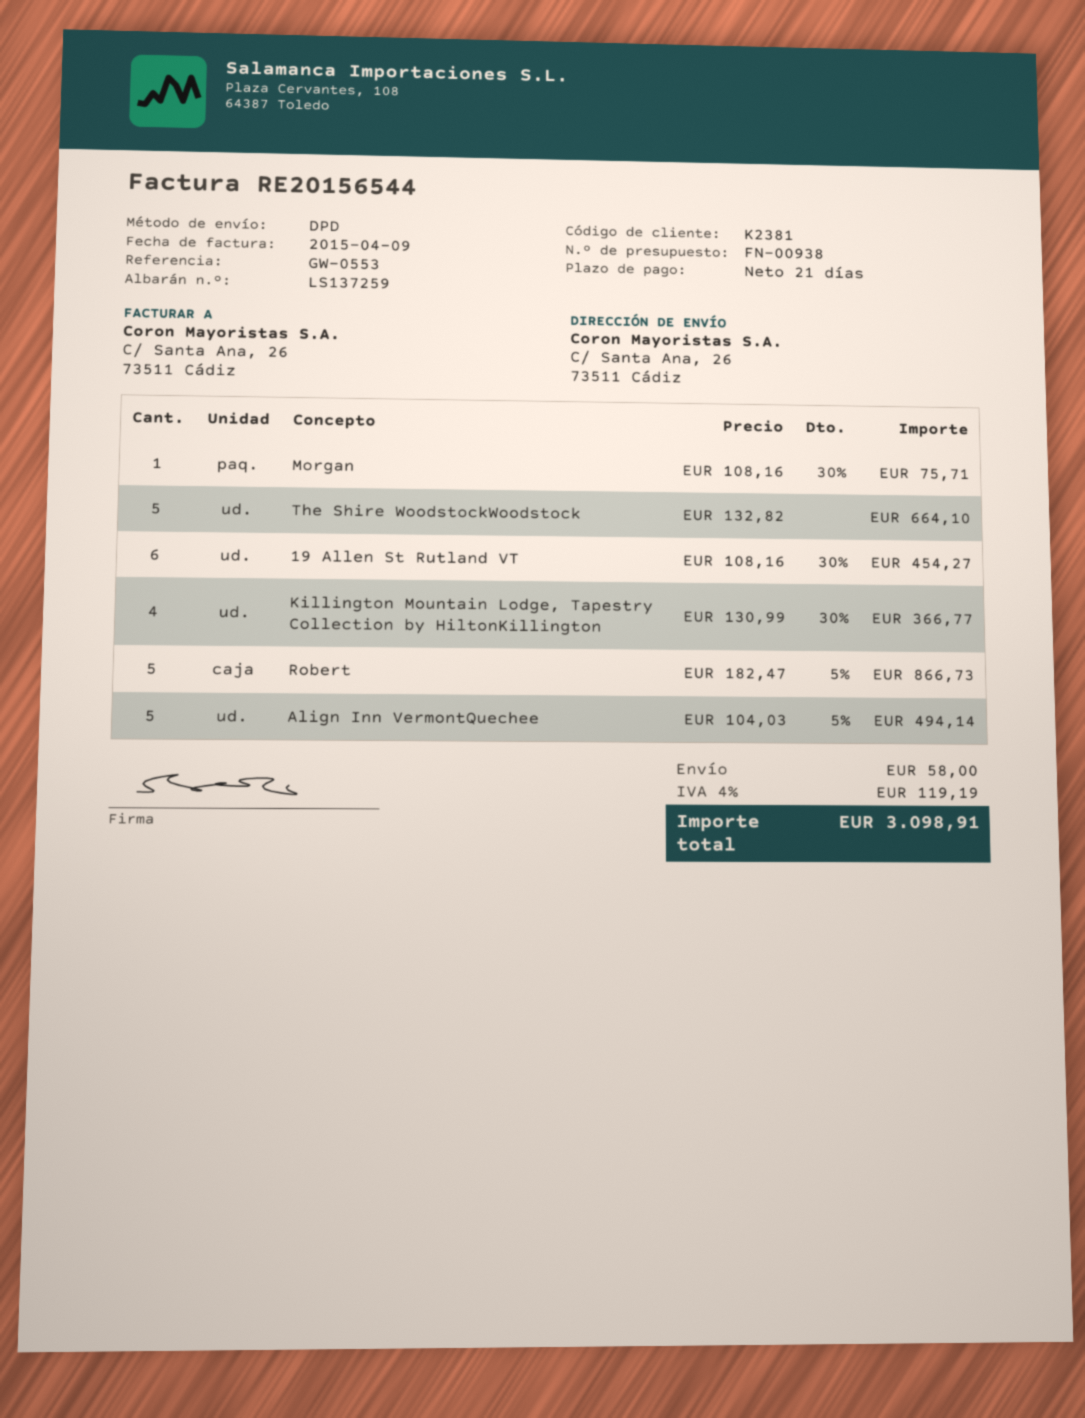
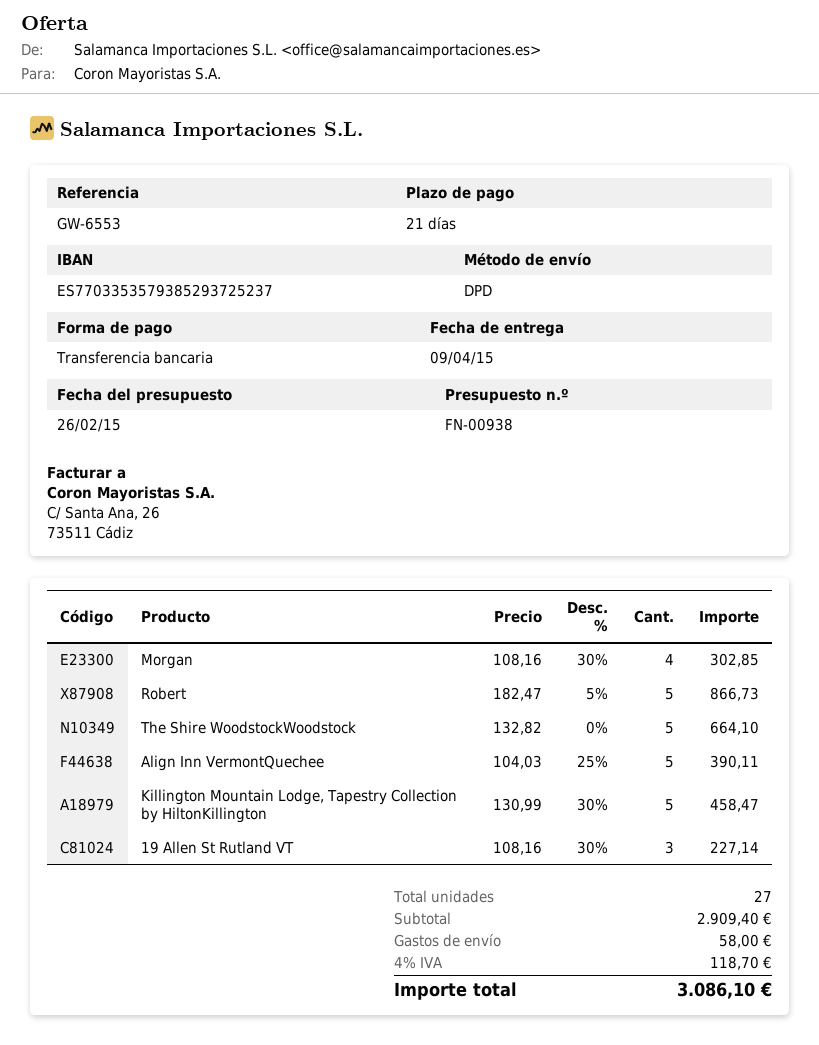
reference: GW-0553 -> GW-6553
Morgan: 1 x 108.16 - 30% = 75.71 -> 4 x 108.16 - 30% = 302.85
19 Allen St Rutland VT: 6 x 108.16 - 30% = 454.27 -> 3 x 108.16 - 30% = 227.14
Killington Mountain Lodge, Tapestry Collection by HiltonKillington: 4 x 130.99 - 30% = 366.77 -> 5 x 130.99 - 30% = 458.47
Align Inn VermontQuechee: 5 x 104.03 - 5% = 494.14 -> 5 x 104.03 - 25% = 390.11
tax: 4% = 119.19 -> 4% = 118.70
total: 3098.91 -> 3086.10

